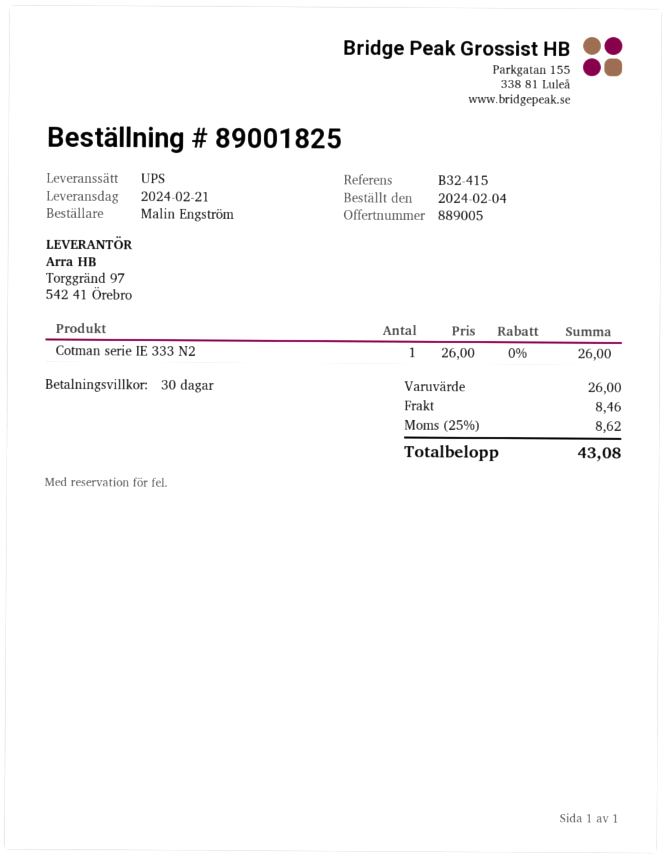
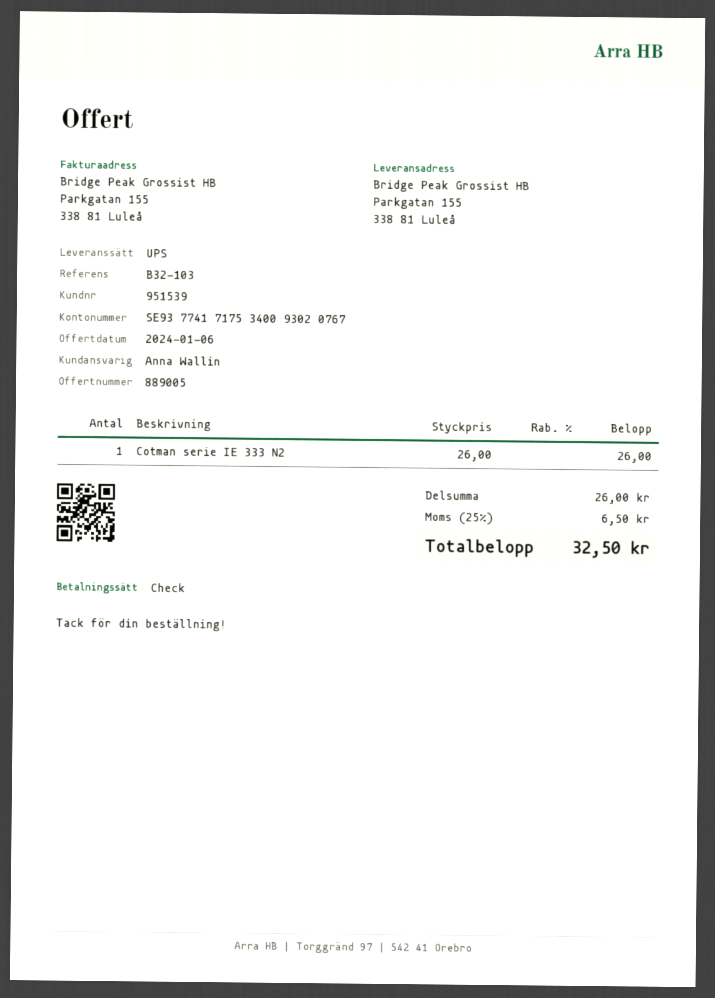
reference: B32-415 -> B32-103
shipping: 8.46 -> none
tax: 25% = 8.62 -> 25% = 6.50
total: 43.08 -> 32.50

